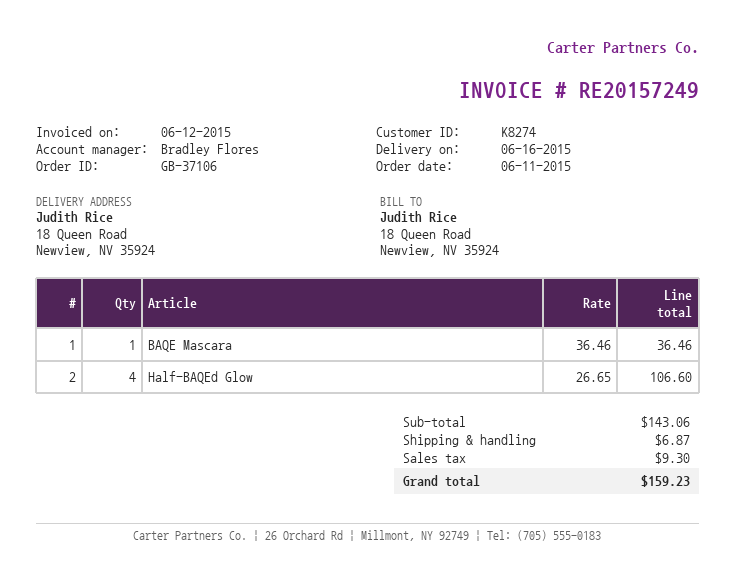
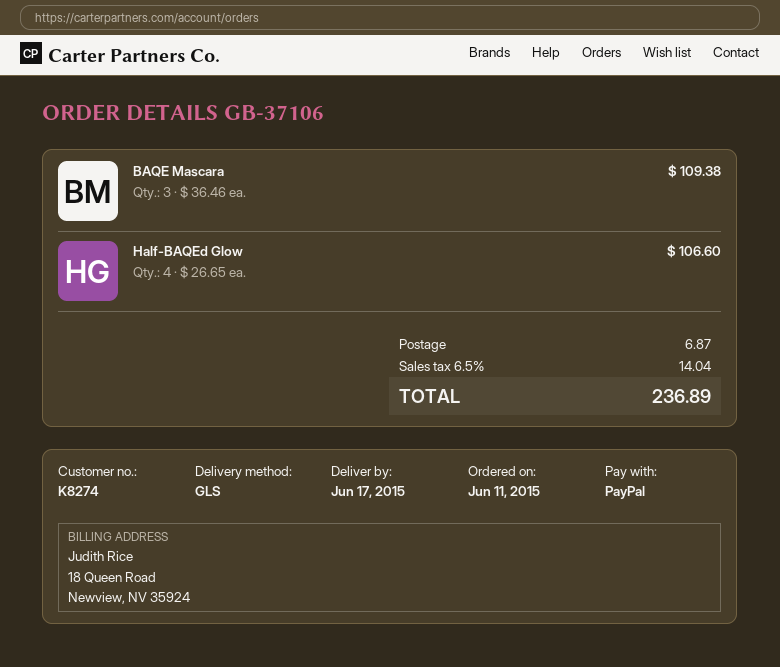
delivery date: 2015-06-16 -> 2015-06-17
BAQE Mascara: 1 x 36.46 = 36.46 -> 3 x 36.46 = 109.38
tax: 9.30 -> 14.04
total: 159.23 -> 236.89

